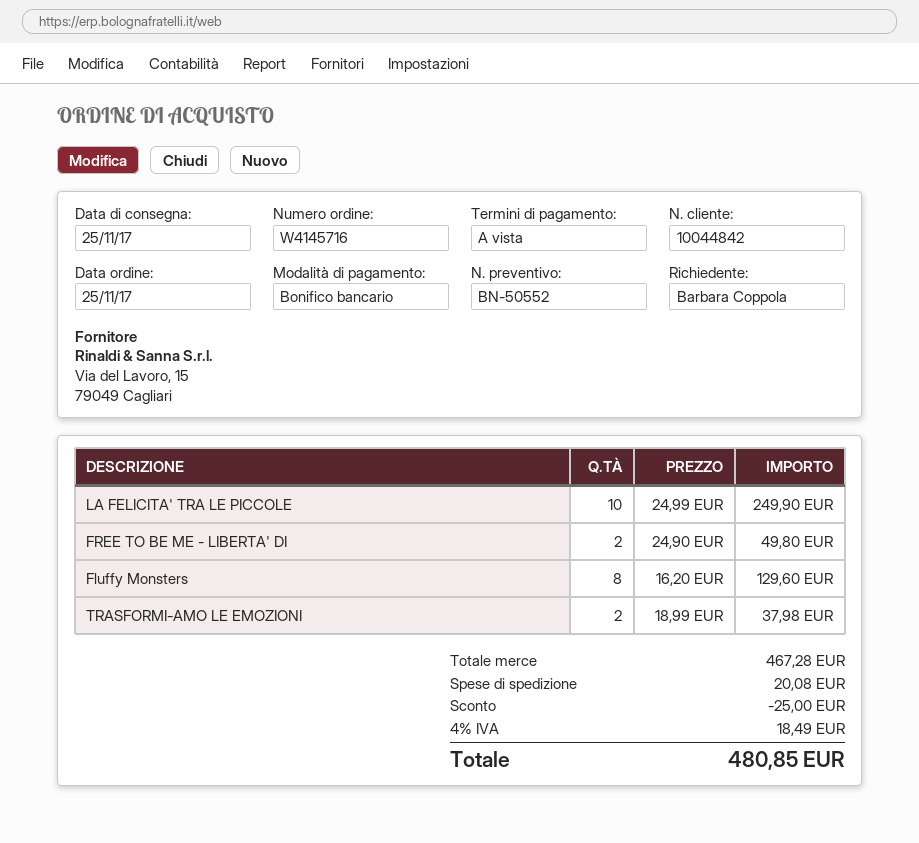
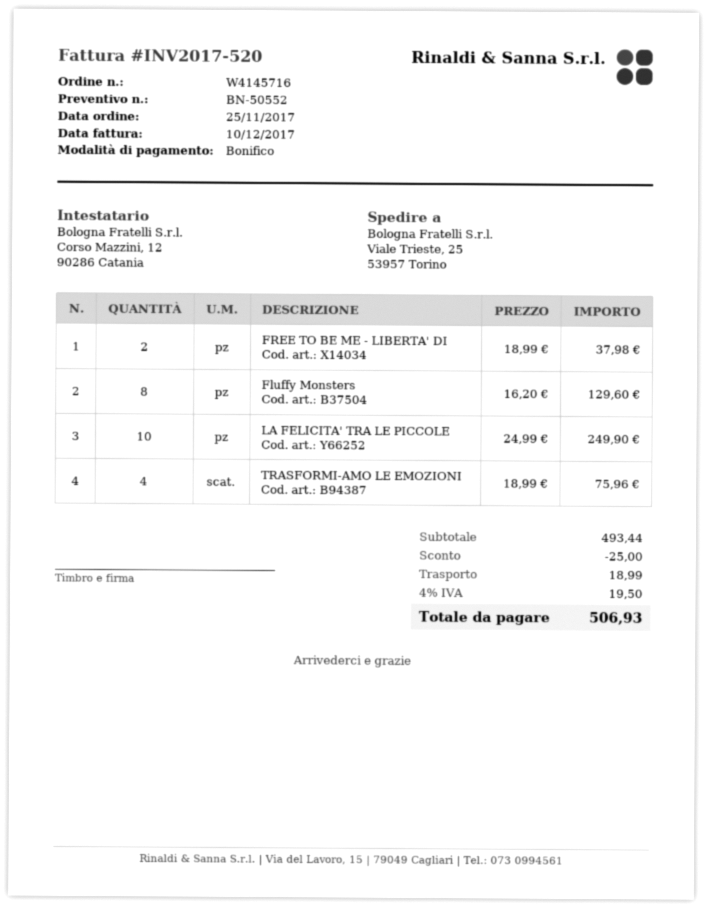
FREE TO BE ME - LIBERTA' DI: 2 x 24.90 = 49.80 -> 2 x 18.99 = 37.98
TRASFORMI-AMO LE EMOZIONI: 2 x 18.99 = 37.98 -> 4 x 18.99 = 75.96
subtotal: 467.28 -> 493.44
shipping: 20.08 -> 18.99
tax: 4% = 18.49 -> 4% = 19.50
total: 480.85 -> 506.93

